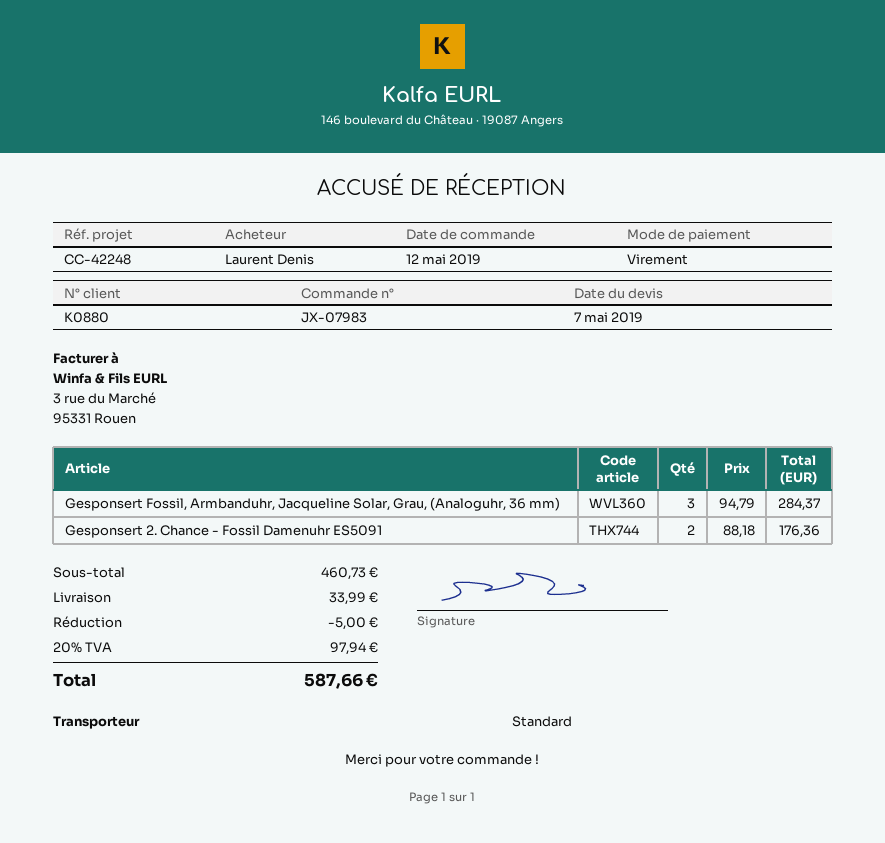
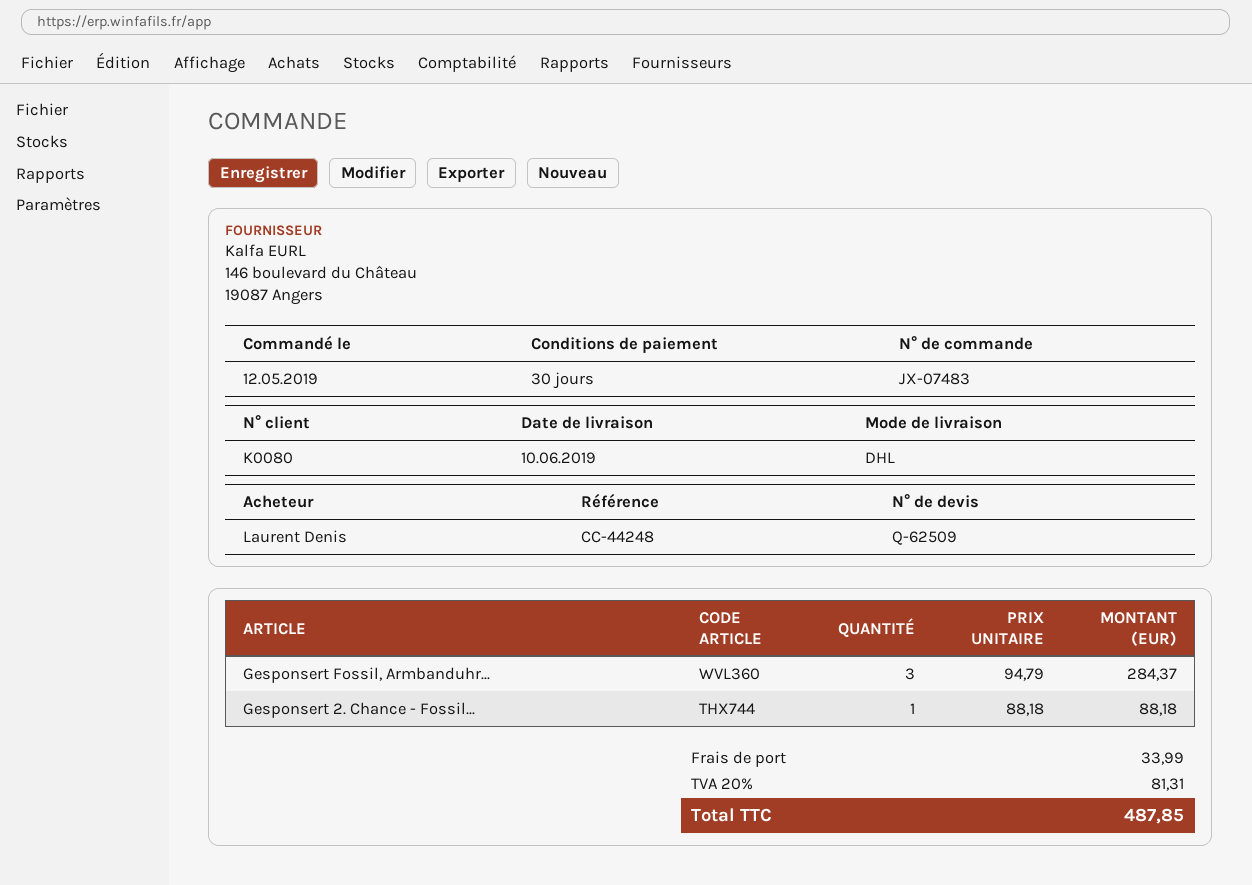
order number: JX-07983 -> JX-07483
customer number: K0880 -> K0080
reference: CC-42248 -> CC-44248
shipping method: standard -> DHL
Gesponsert 2. Chance - Fossil Damenuhr ES5091: 2 x 88.18 = 176.36 -> 1 x 88.18 = 88.18
discount: 5.00 -> none
tax: 20% = 97.94 -> 20% = 81.31
total: 587.66 -> 487.85

